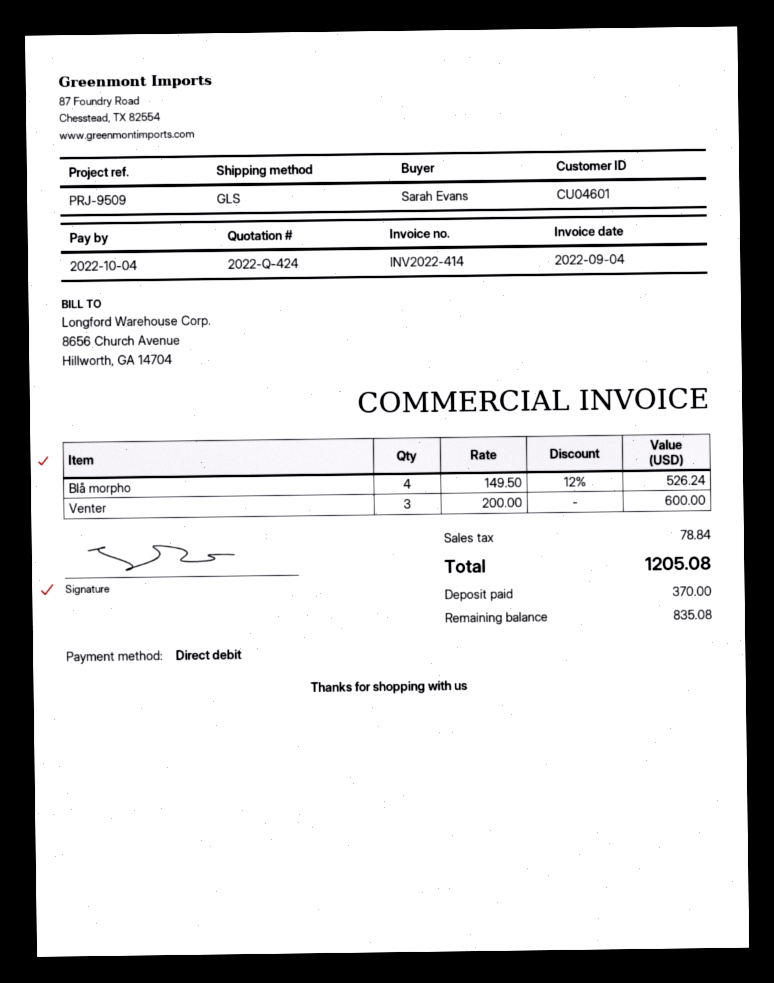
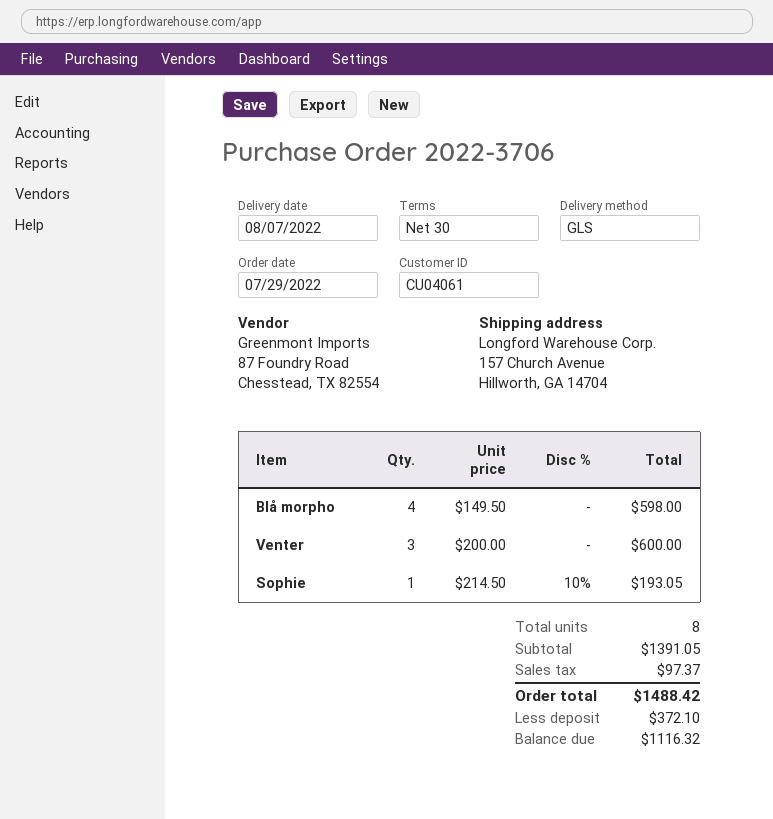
customer number: CU04601 -> CU04061
Blå morpho: 4 x 149.50 - 12% = 526.24 -> 4 x 149.50 = 598.00
Sophie: none -> 1 x 214.50 - 10% = 193.05
tax: 78.84 -> 97.37
total: 1205.08 -> 1488.42
deposit: 370.00 -> 372.10
balance: 835.08 -> 1116.32

